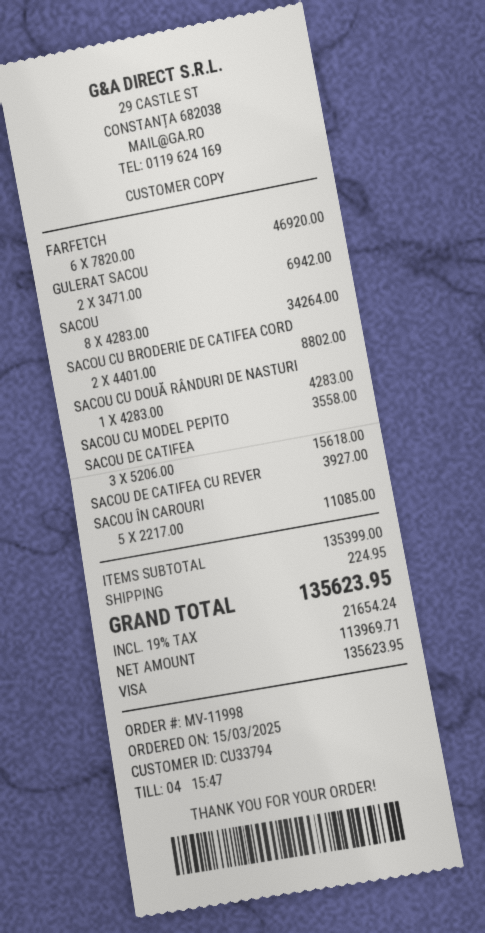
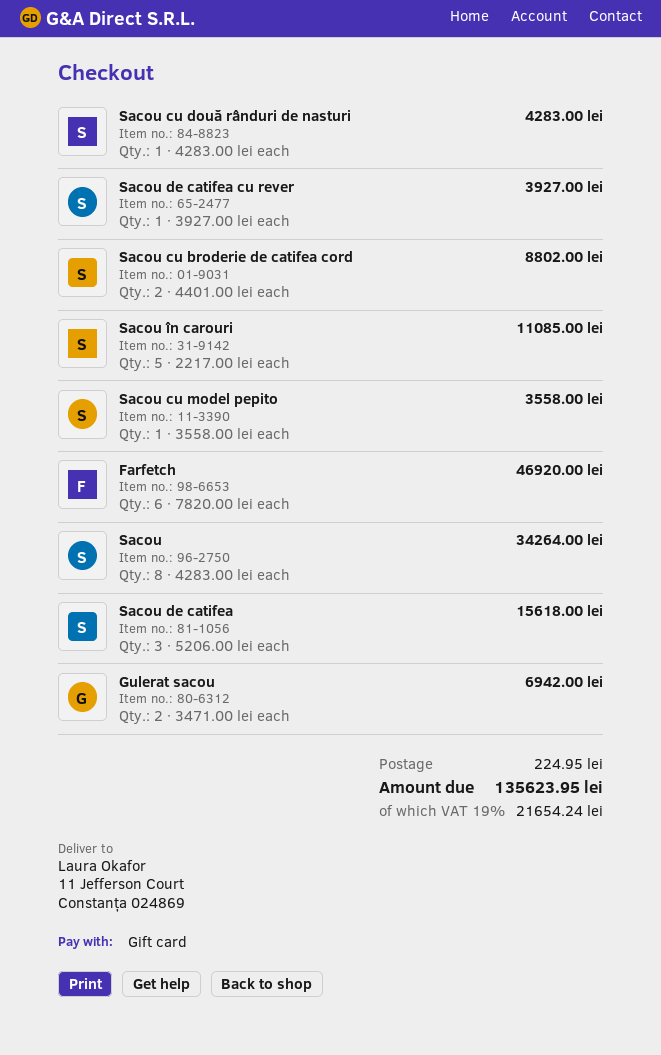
payment method: Visa -> gift card

